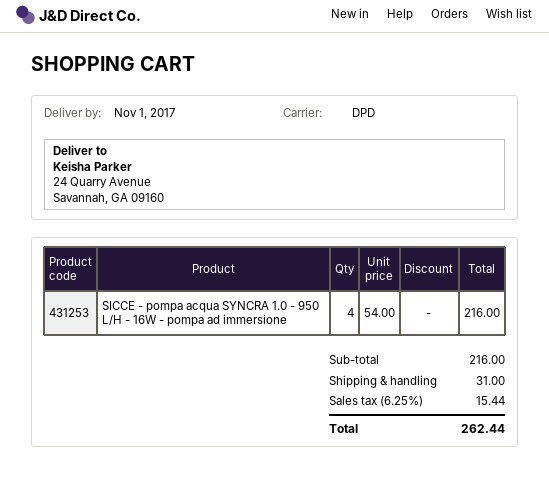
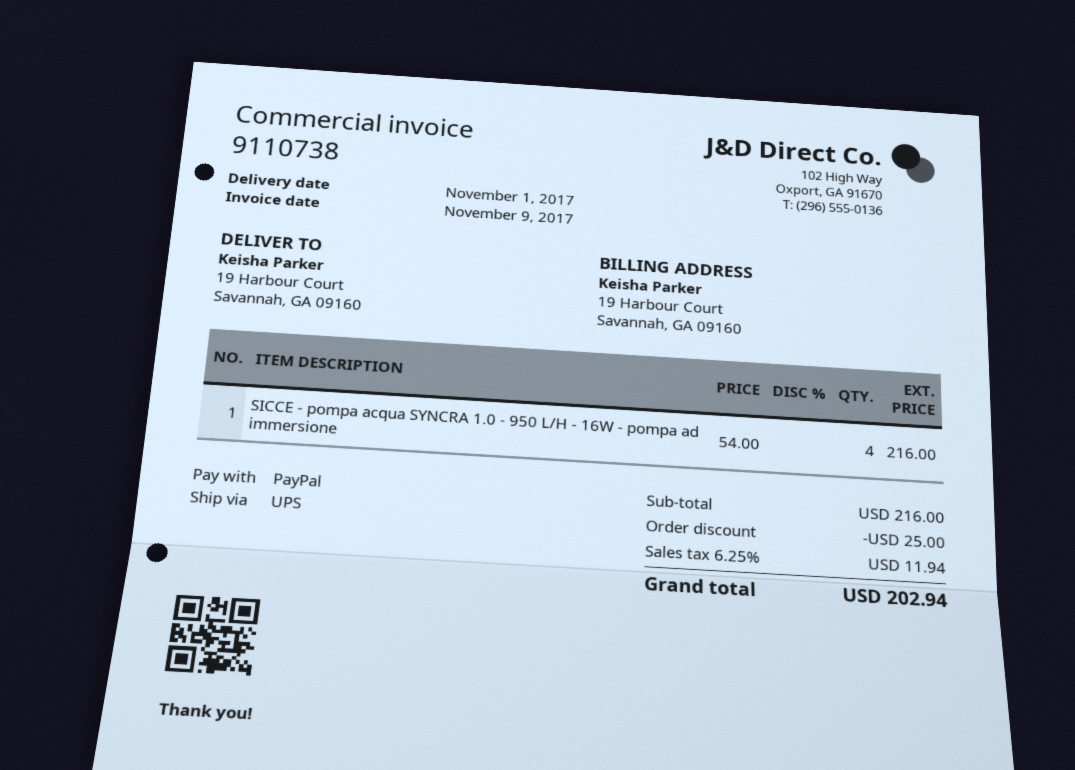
shipping method: DPD -> UPS
ship to: 24 Quarry Avenue, Savannah, GA 09160 -> 19 Harbour Court, Savannah, GA 09160
discount: none -> 25.00
shipping: 31.00 -> none
tax: 6.25% = 15.44 -> 6.25% = 11.94
total: 262.44 -> 202.94

